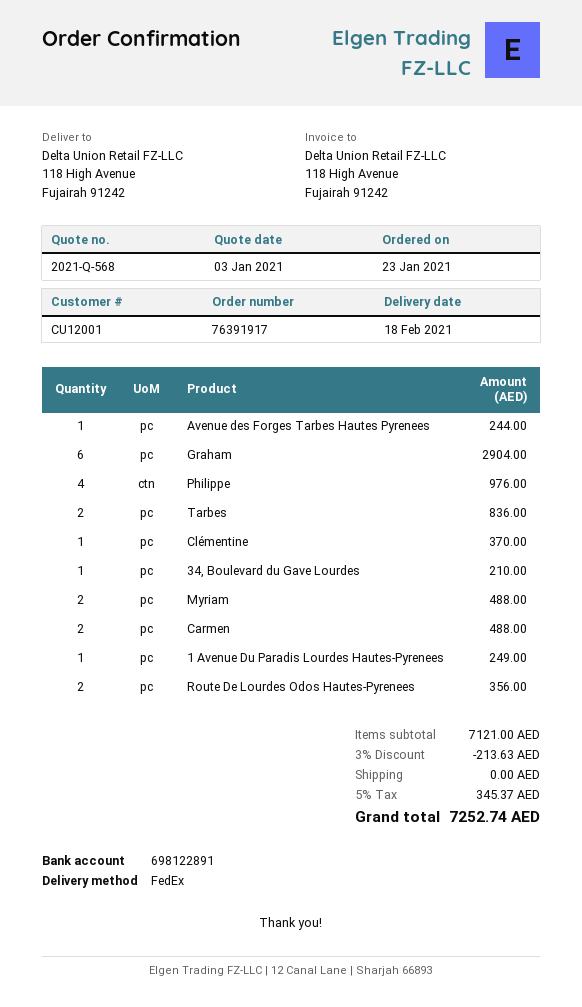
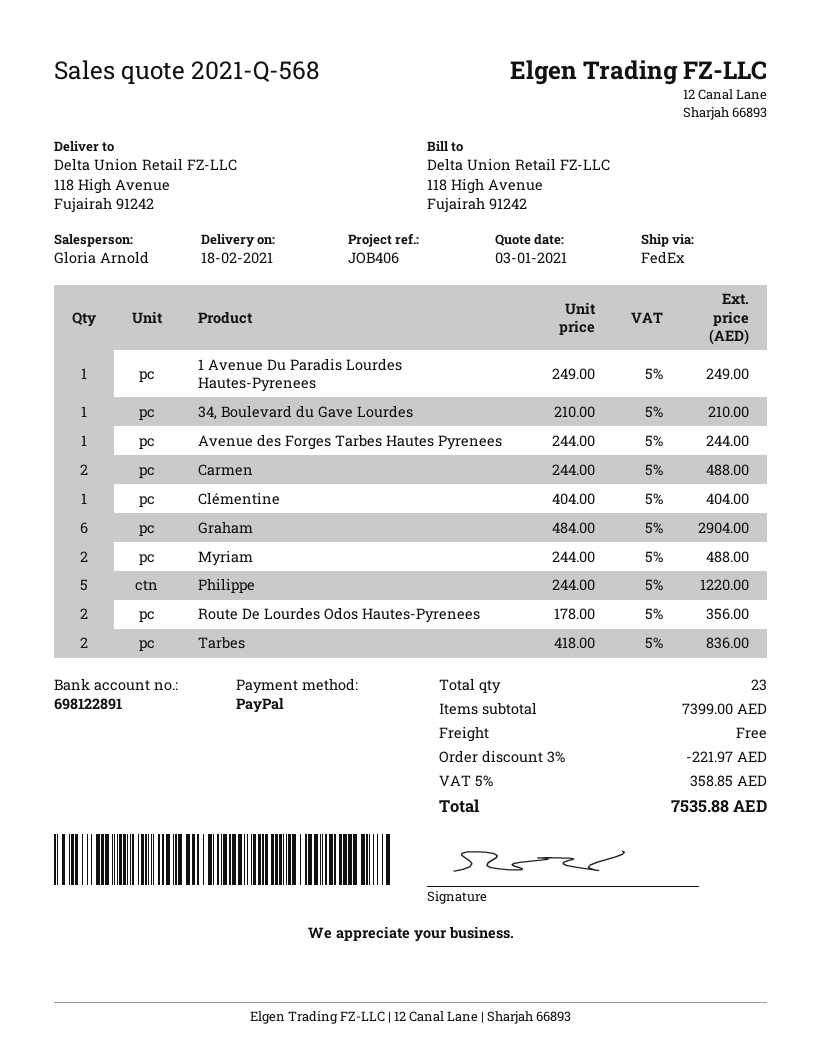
Philippe: 4 for 976.00 -> 5 for 1220.00
Clémentine: 1 for 370.00 -> 1 for 404.00
subtotal: 7121.00 -> 7399.00
discount: 3% = 213.63 -> 3% = 221.97
tax: 5% = 345.37 -> 5% = 358.85
total: 7252.74 -> 7535.88

